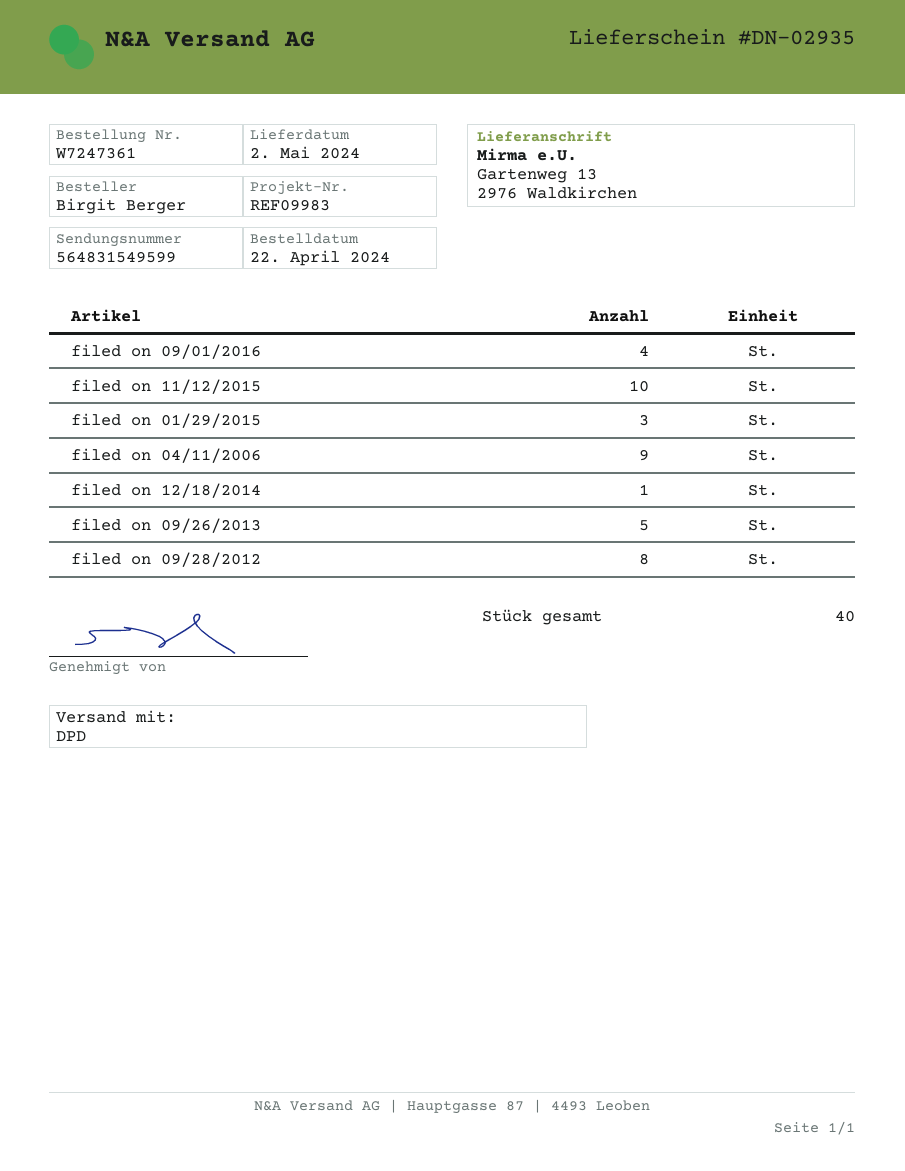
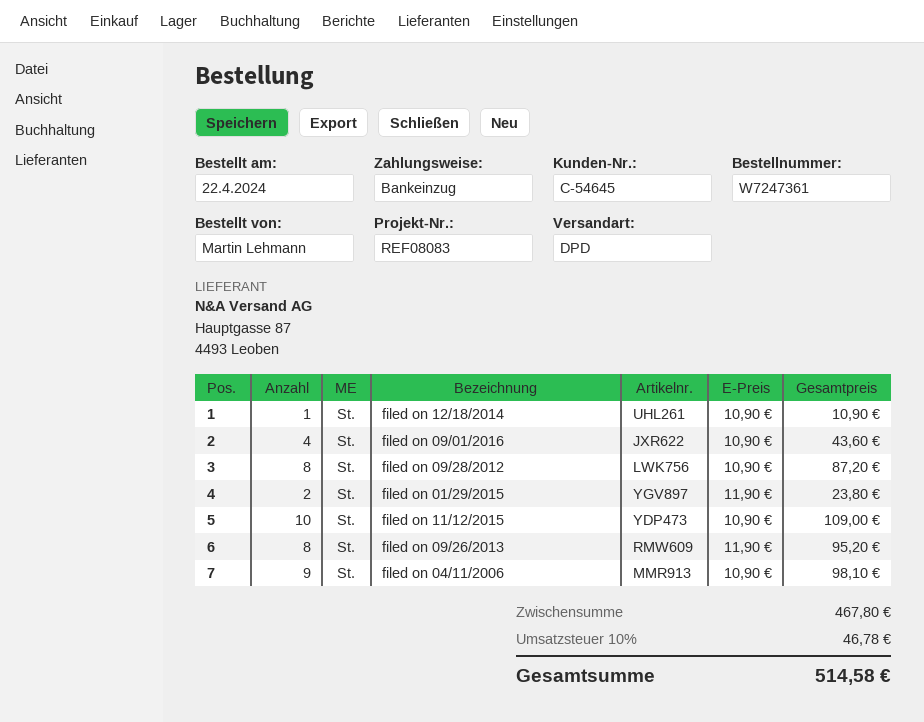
reference: REF09983 -> REF08083
ordered by: Birgit Berger -> Martin Lehmann
filed on 01/29/2015: 3 -> 2
filed on 09/26/2013: 5 -> 8

